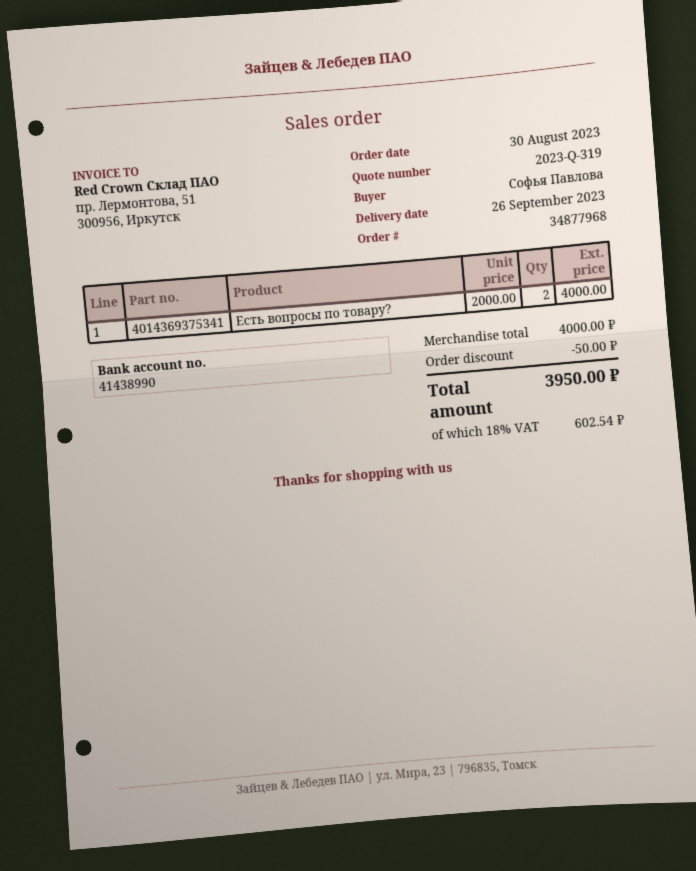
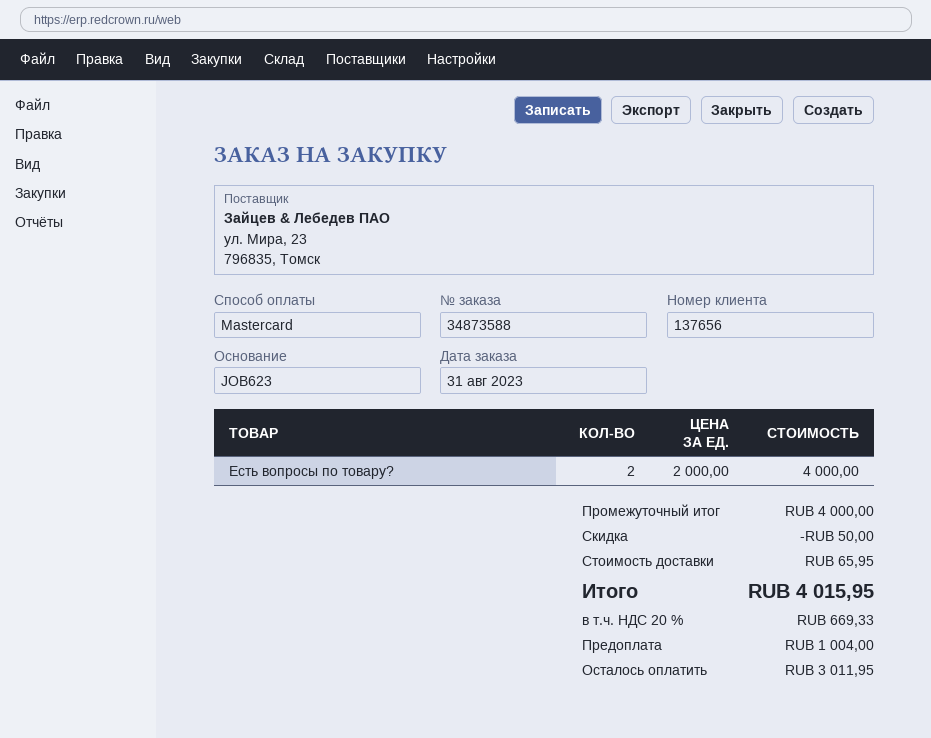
order number: 34877968 -> 34873588
order date: 2023-08-30 -> 2023-08-31
shipping: none -> 65.95
tax: 18% = 602.54 -> 20% = 669.33
total: 3950.00 -> 4015.95

